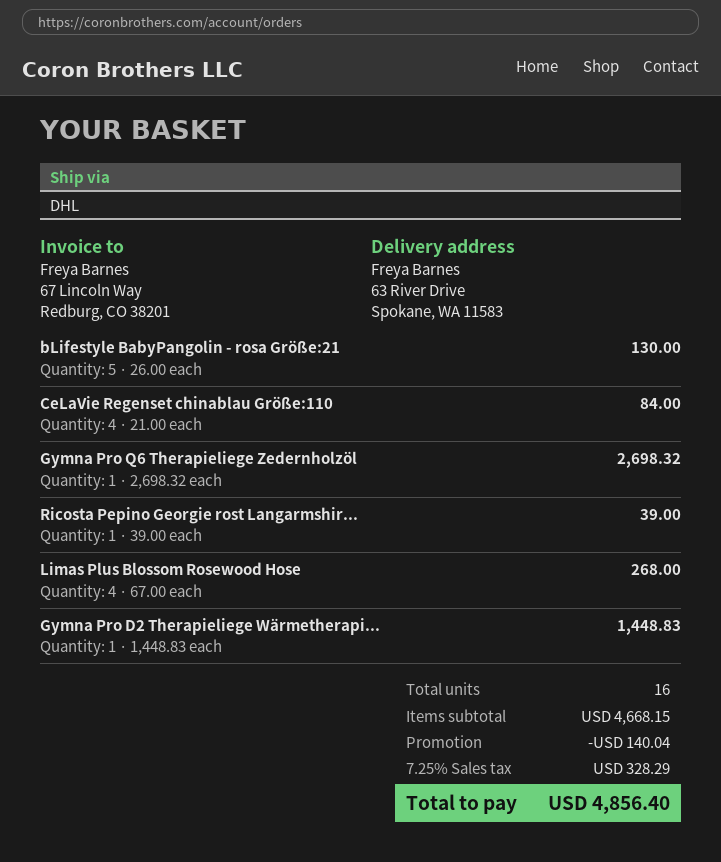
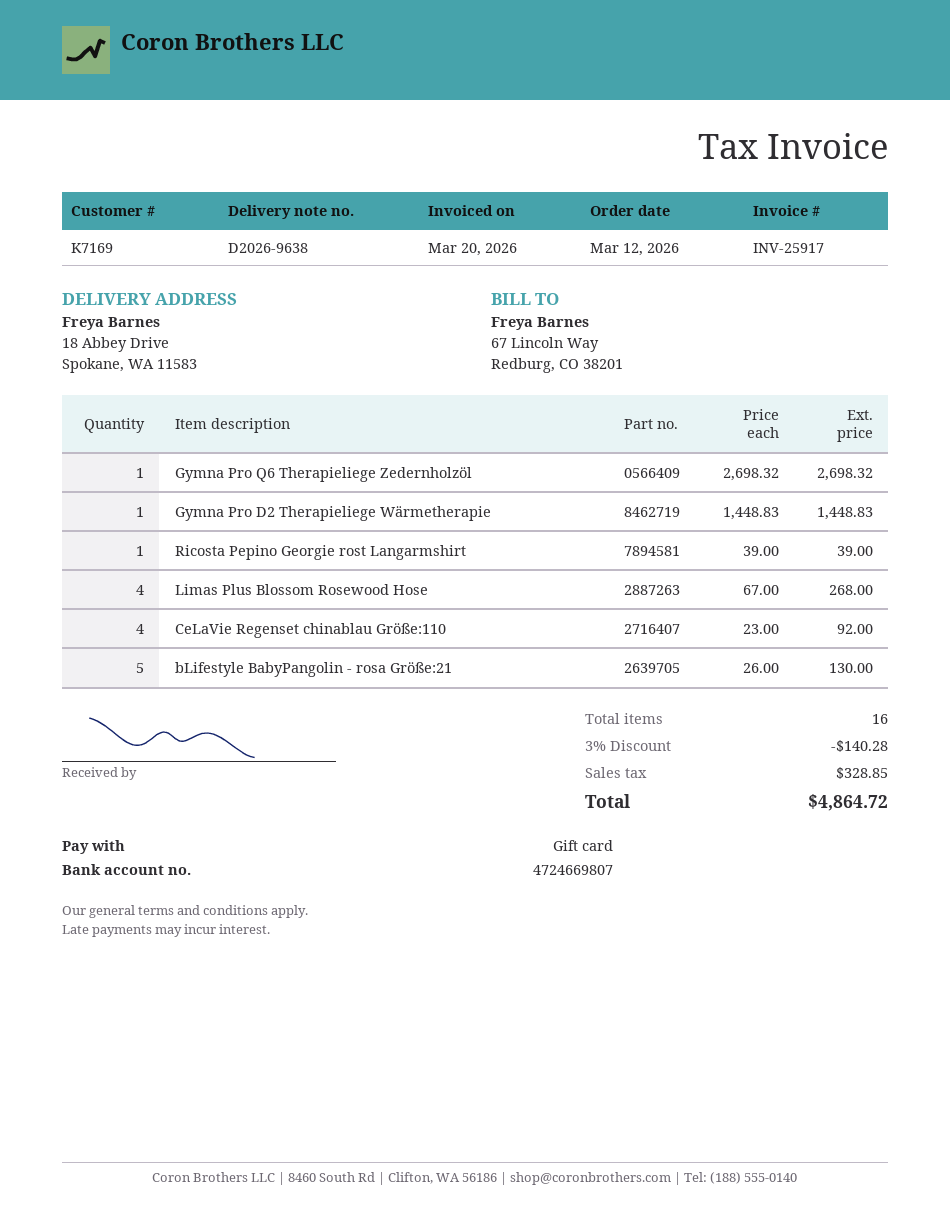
ship to: 63 River Drive, Spokane, WA 11583 -> 18 Abbey Drive, Spokane, WA 11583
CeLaVie Regenset chinablau Größe:110: 4 x 21.00 = 84.00 -> 4 x 23.00 = 92.00
discount: 140.04 -> 140.28
tax: 328.29 -> 328.85
total: 4856.40 -> 4864.72

